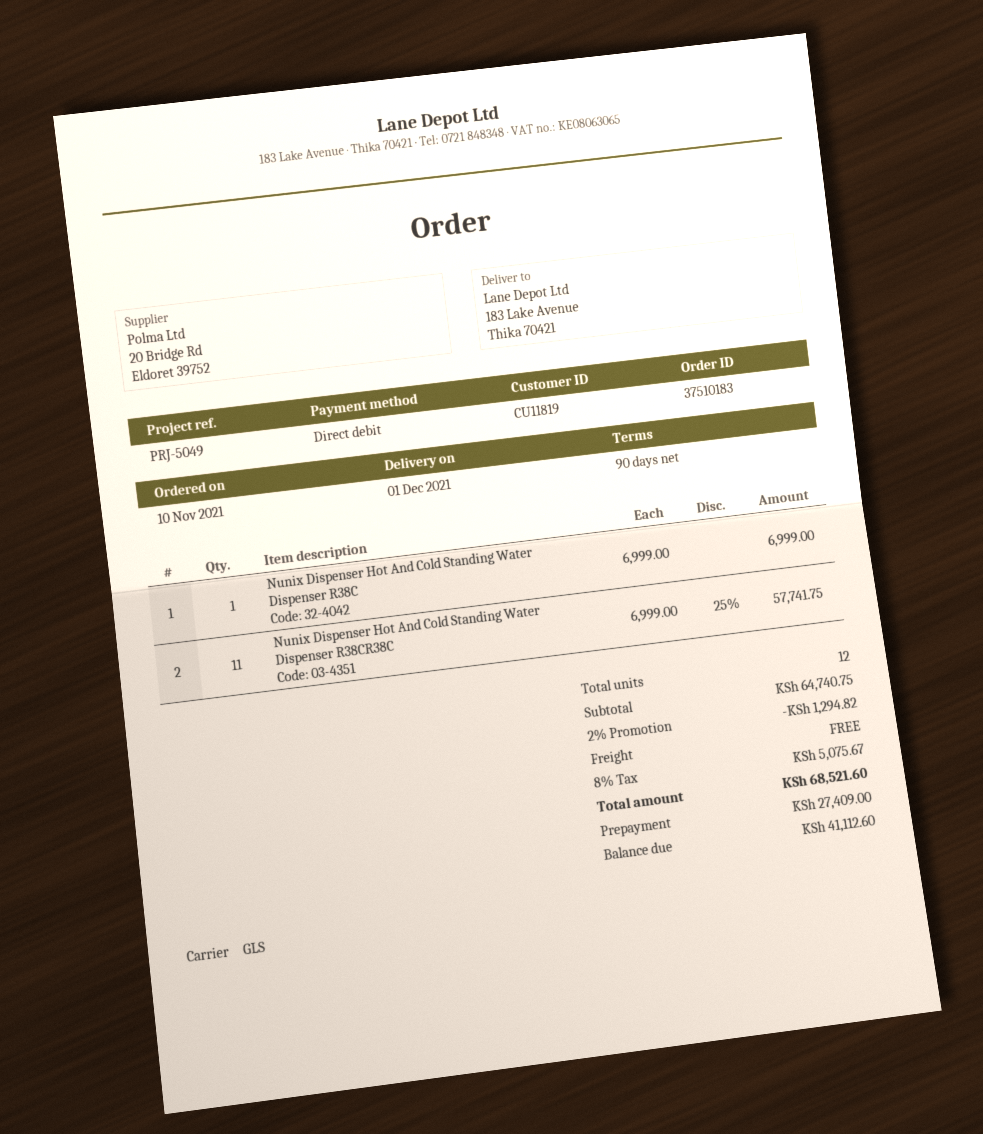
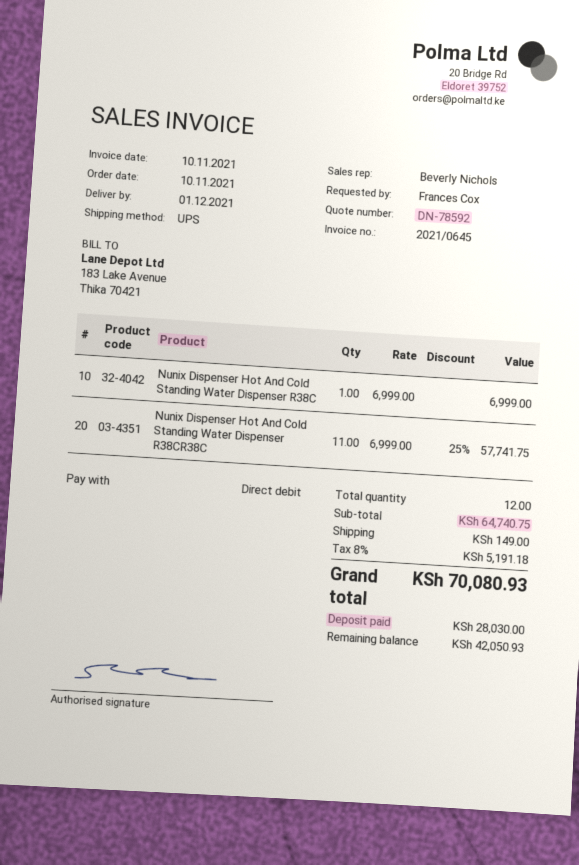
shipping method: GLS -> UPS
discount: 2% = 1294.82 -> none
shipping: 0.00 -> 149.00
tax: 8% = 5075.67 -> 8% = 5191.18
total: 68521.60 -> 70080.93
deposit: 27409.00 -> 28030.00
balance: 41112.60 -> 42050.93

